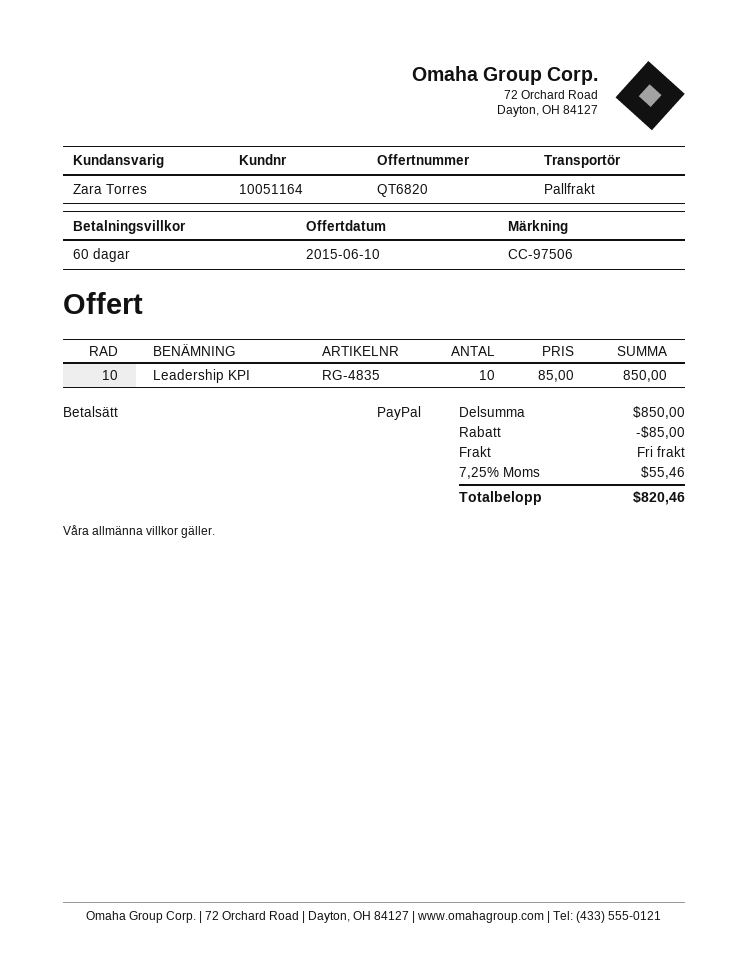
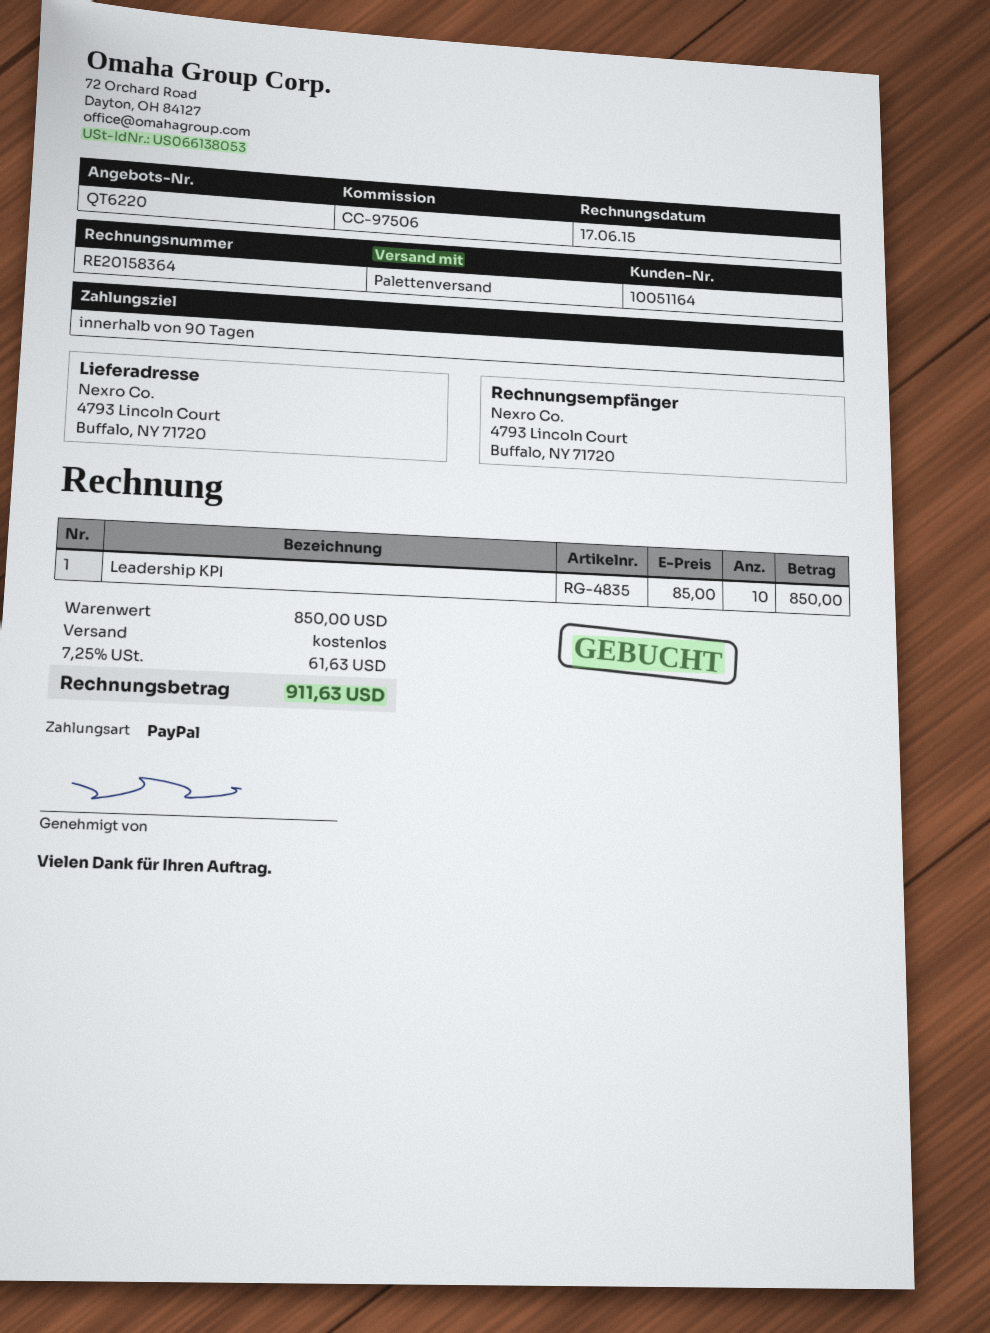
quote number: QT6820 -> QT6220
payment terms: 60 days -> 90 days
discount: 85.00 -> none
tax: 7.25% = 55.46 -> 7.25% = 61.63
total: 820.46 -> 911.63

